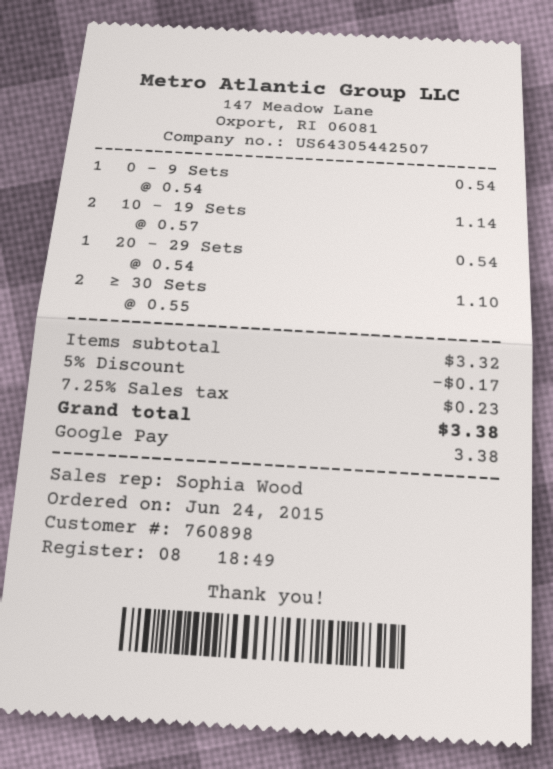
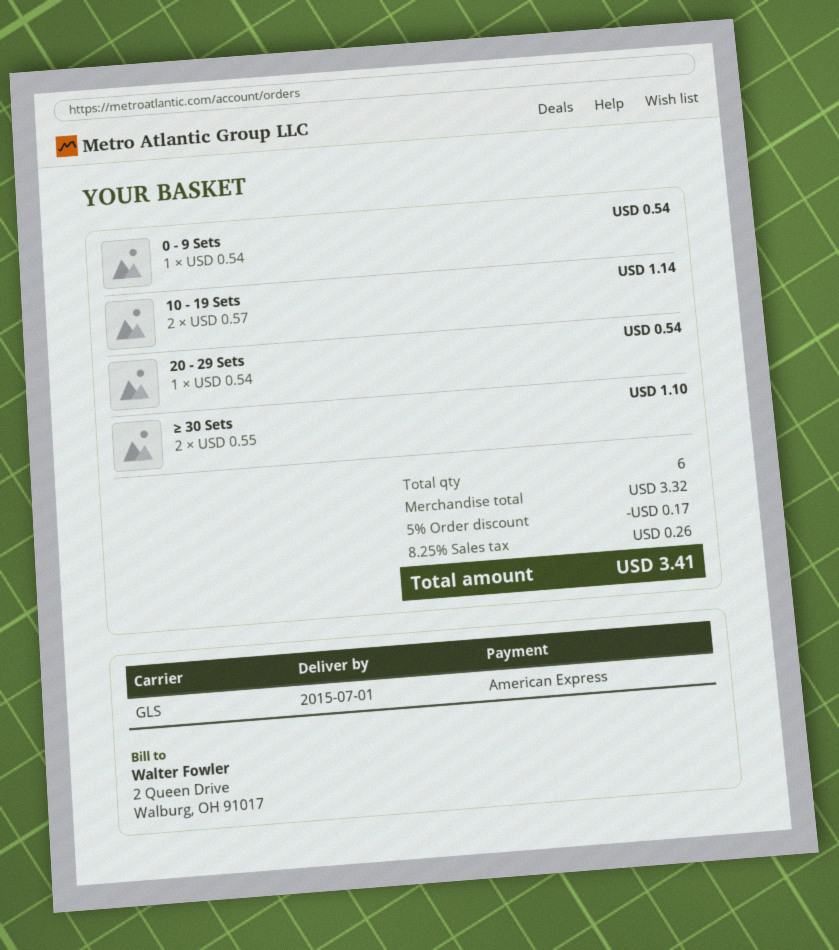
payment method: Google Pay -> American Express
tax: 7.25% = 0.23 -> 8.25% = 0.26
total: 3.38 -> 3.41

